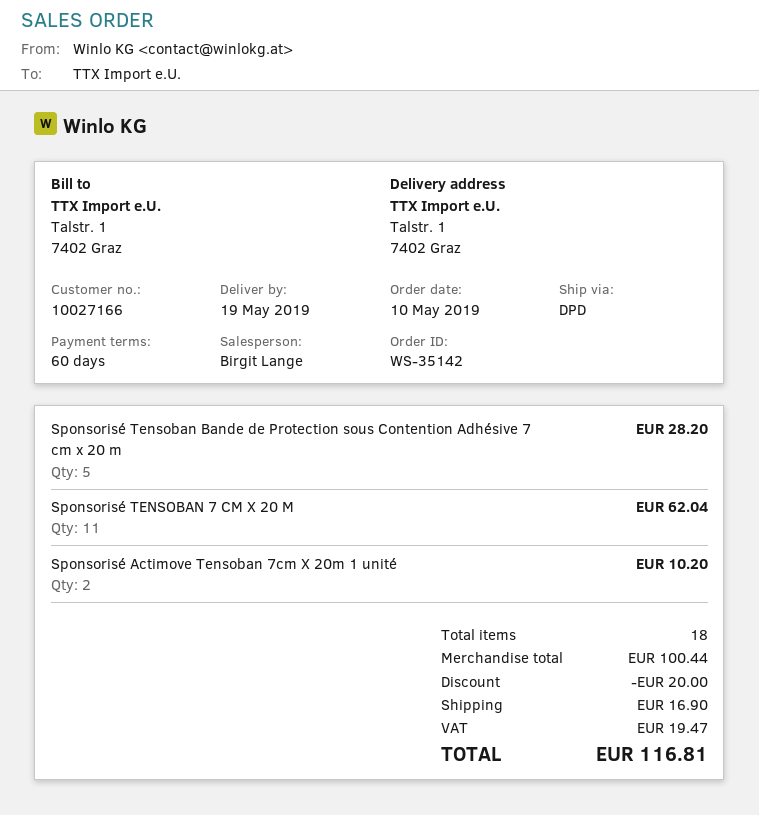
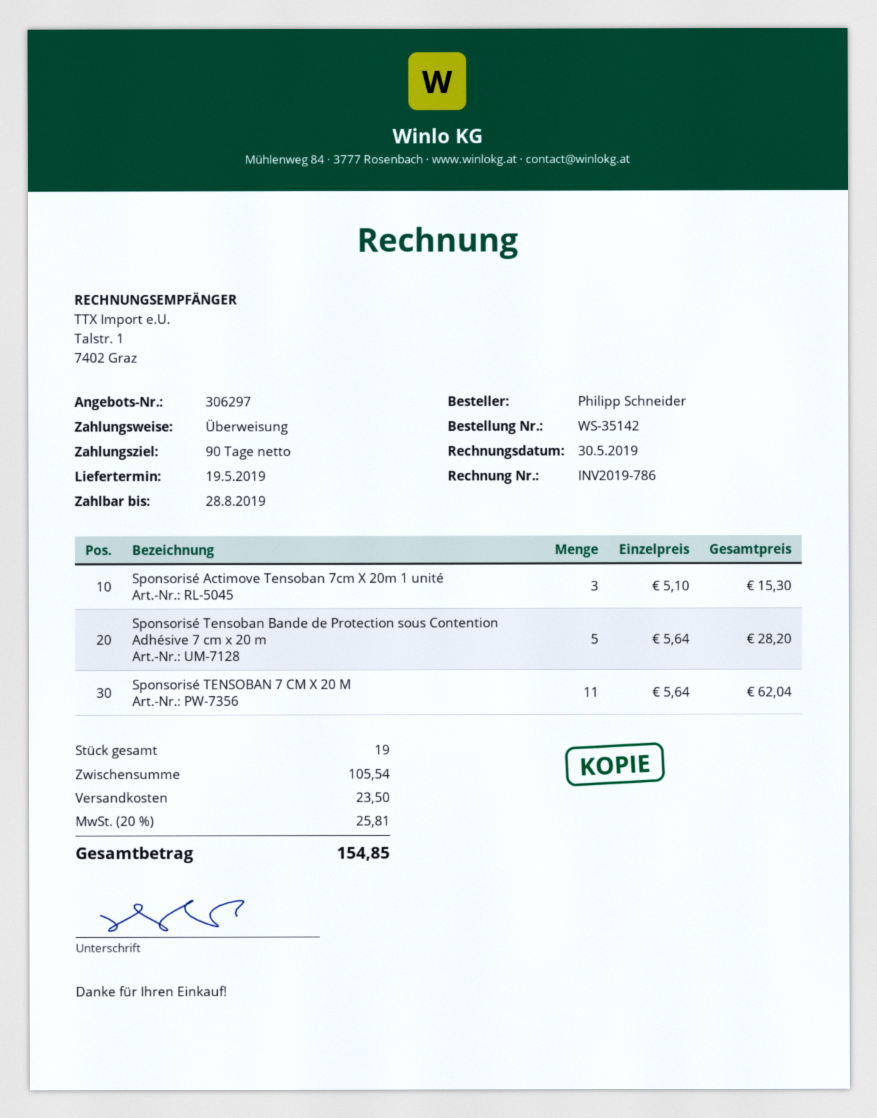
payment terms: 60 days -> 90 days
Sponsorisé Actimove Tensoban 7cm X 20m 1 unité: 2 for 10.20 -> 3 for 15.30
total quantity: 18 -> 19
subtotal: 100.44 -> 105.54
discount: 20.00 -> none
shipping: 16.90 -> 23.50
tax: 19.47 -> 25.81
total: 116.81 -> 154.85

